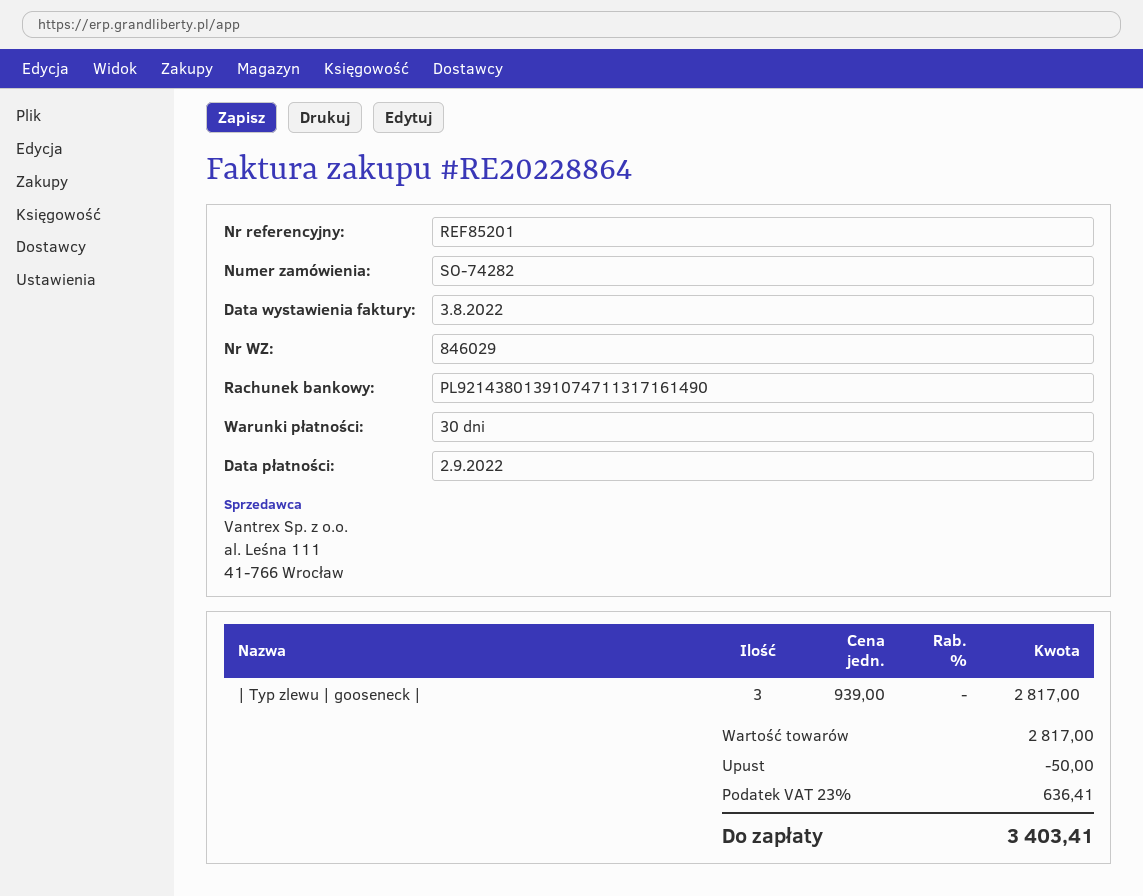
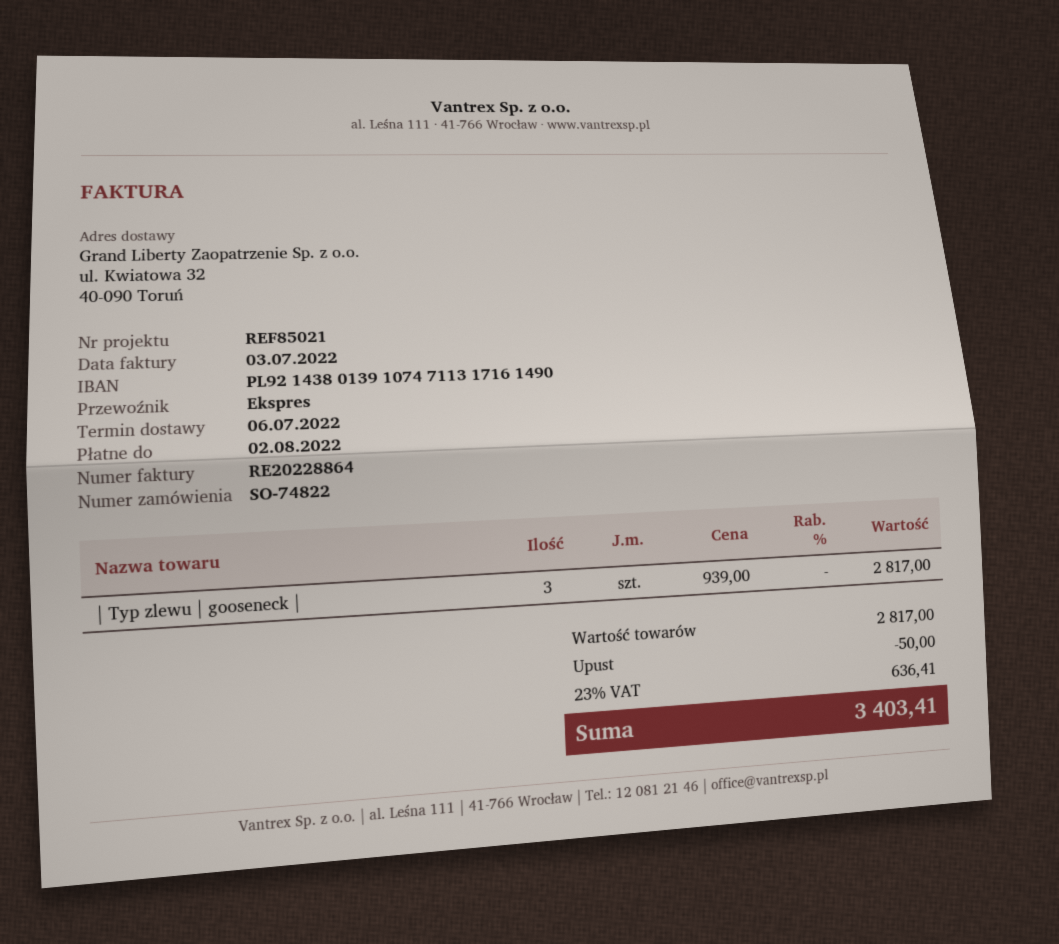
order number: SO-74282 -> SO-74822
invoice date: 2022-08-03 -> 2022-07-03
due date: 2022-09-02 -> 2022-08-02
reference: REF85201 -> REF85021

